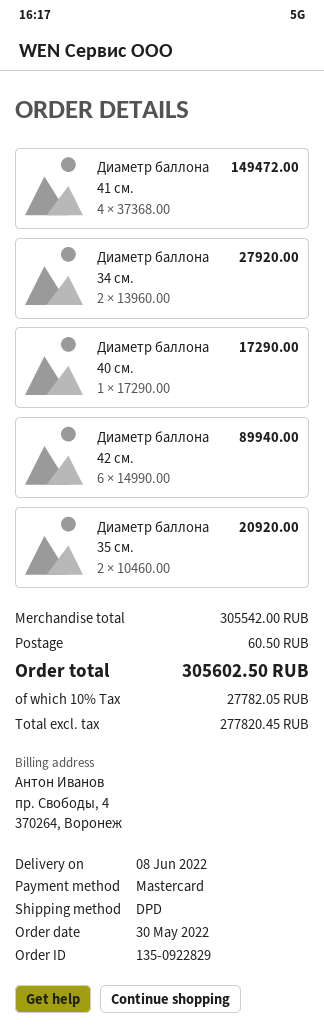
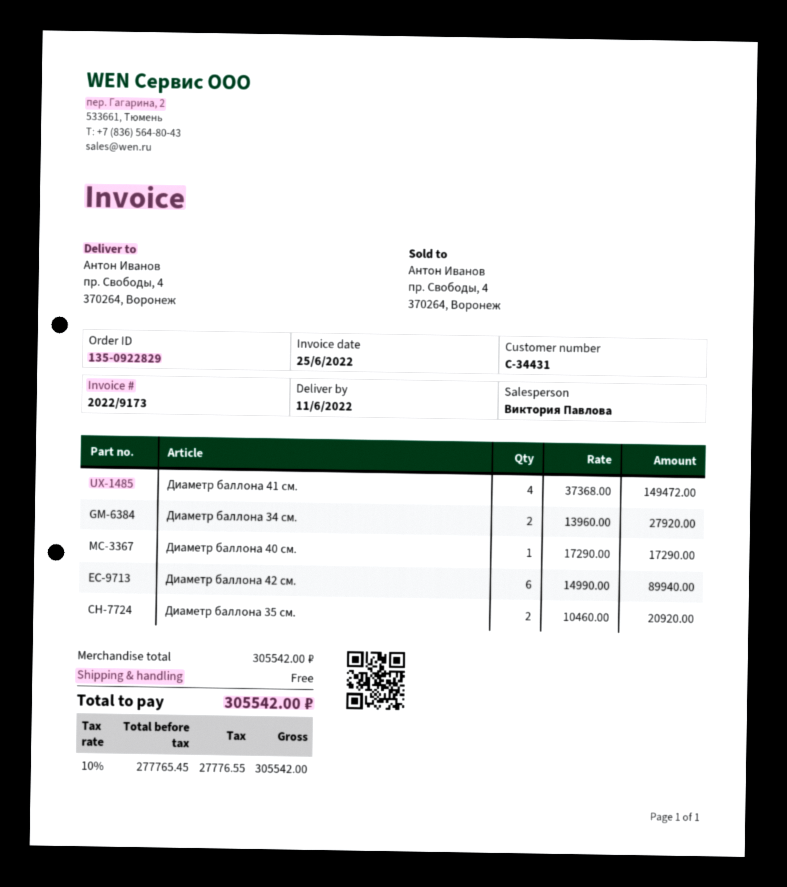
delivery date: 2022-06-08 -> 2022-06-11
shipping: 60.50 -> 0.00
net: 277820.45 -> 277765.45
tax: 10% = 27782.05 -> 10% = 27776.55
total: 305602.50 -> 305542.00

